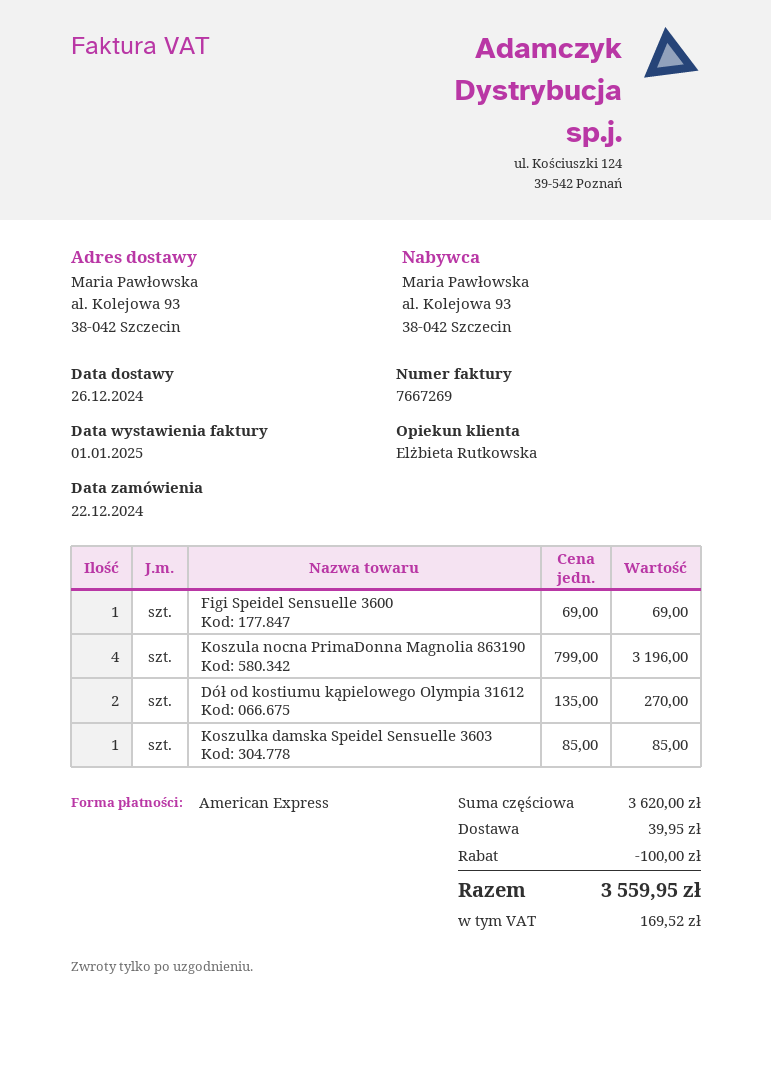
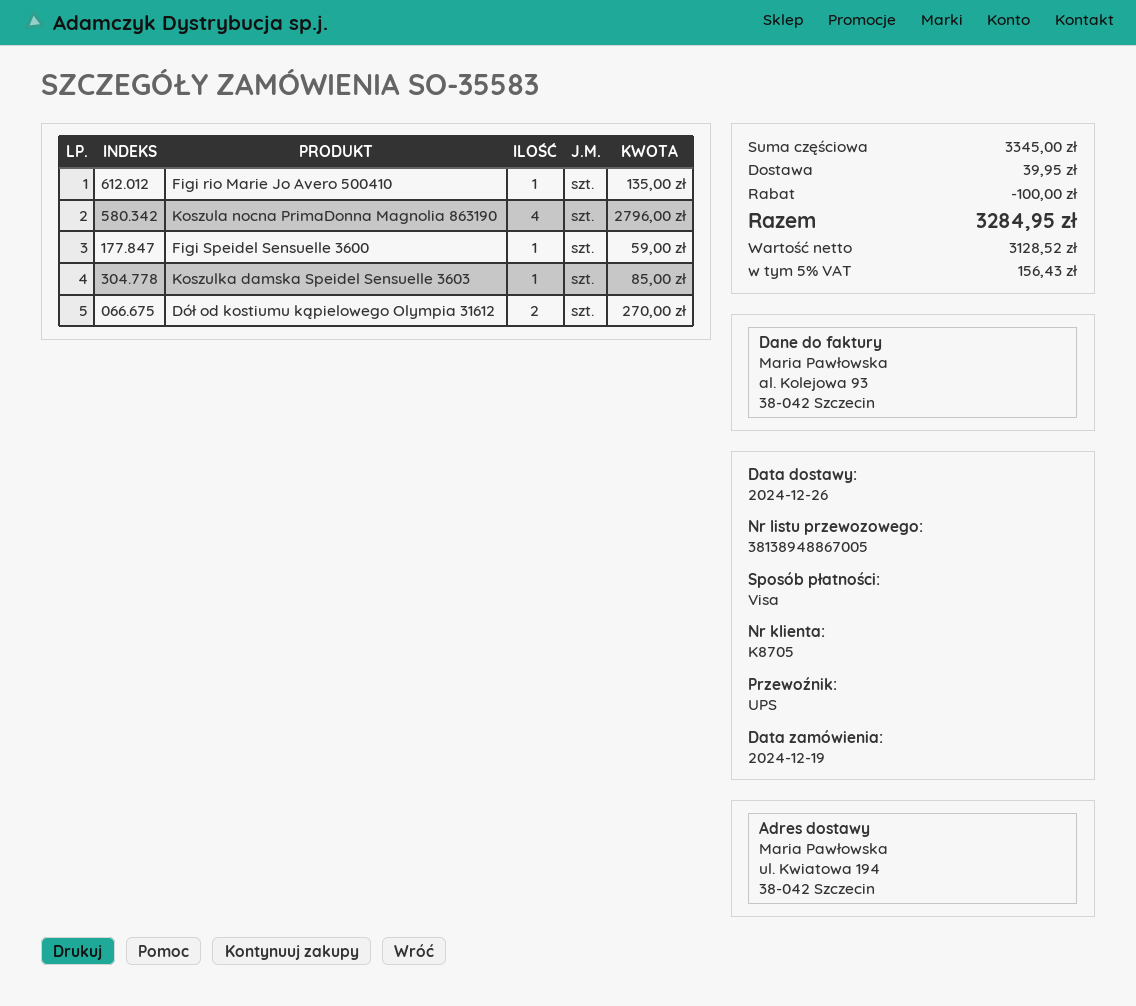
order date: 2024-12-22 -> 2024-12-19
payment method: American Express -> Visa
ship to: al. Kolejowa 93, 38-042 Szczecin -> ul. Kwiatowa 194, 38-042 Szczecin
Figi Speidel Sensuelle 3600: 1 for 69.00 -> 1 for 59.00
Koszula nocna PrimaDonna Magnolia 863190: 4 for 3196.00 -> 4 for 2796.00
Figi rio Marie Jo Avero 500410: none -> 1 for 135.00
subtotal: 3620.00 -> 3345.00
tax: 169.52 -> 156.43
total: 3559.95 -> 3284.95

